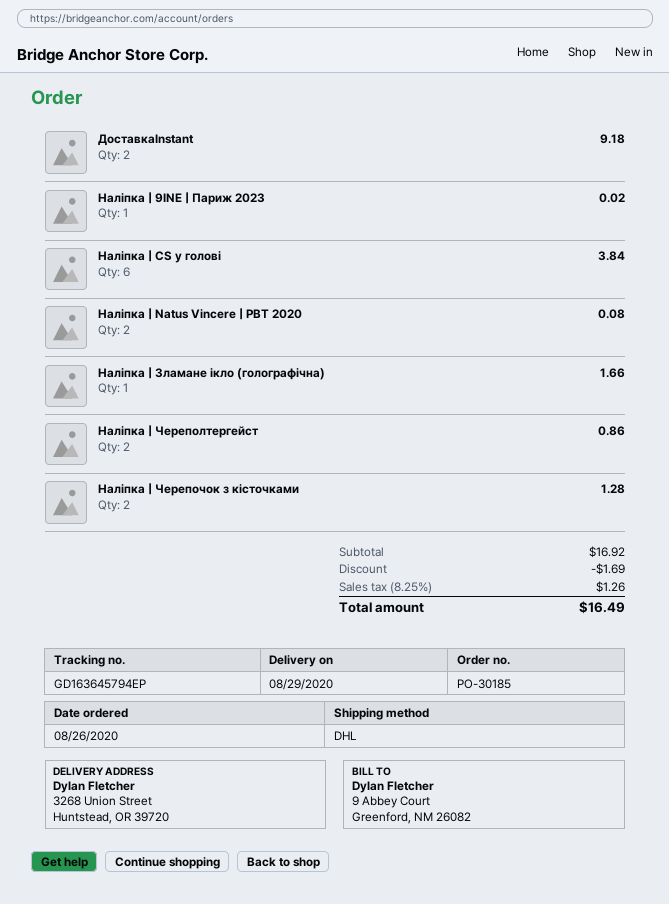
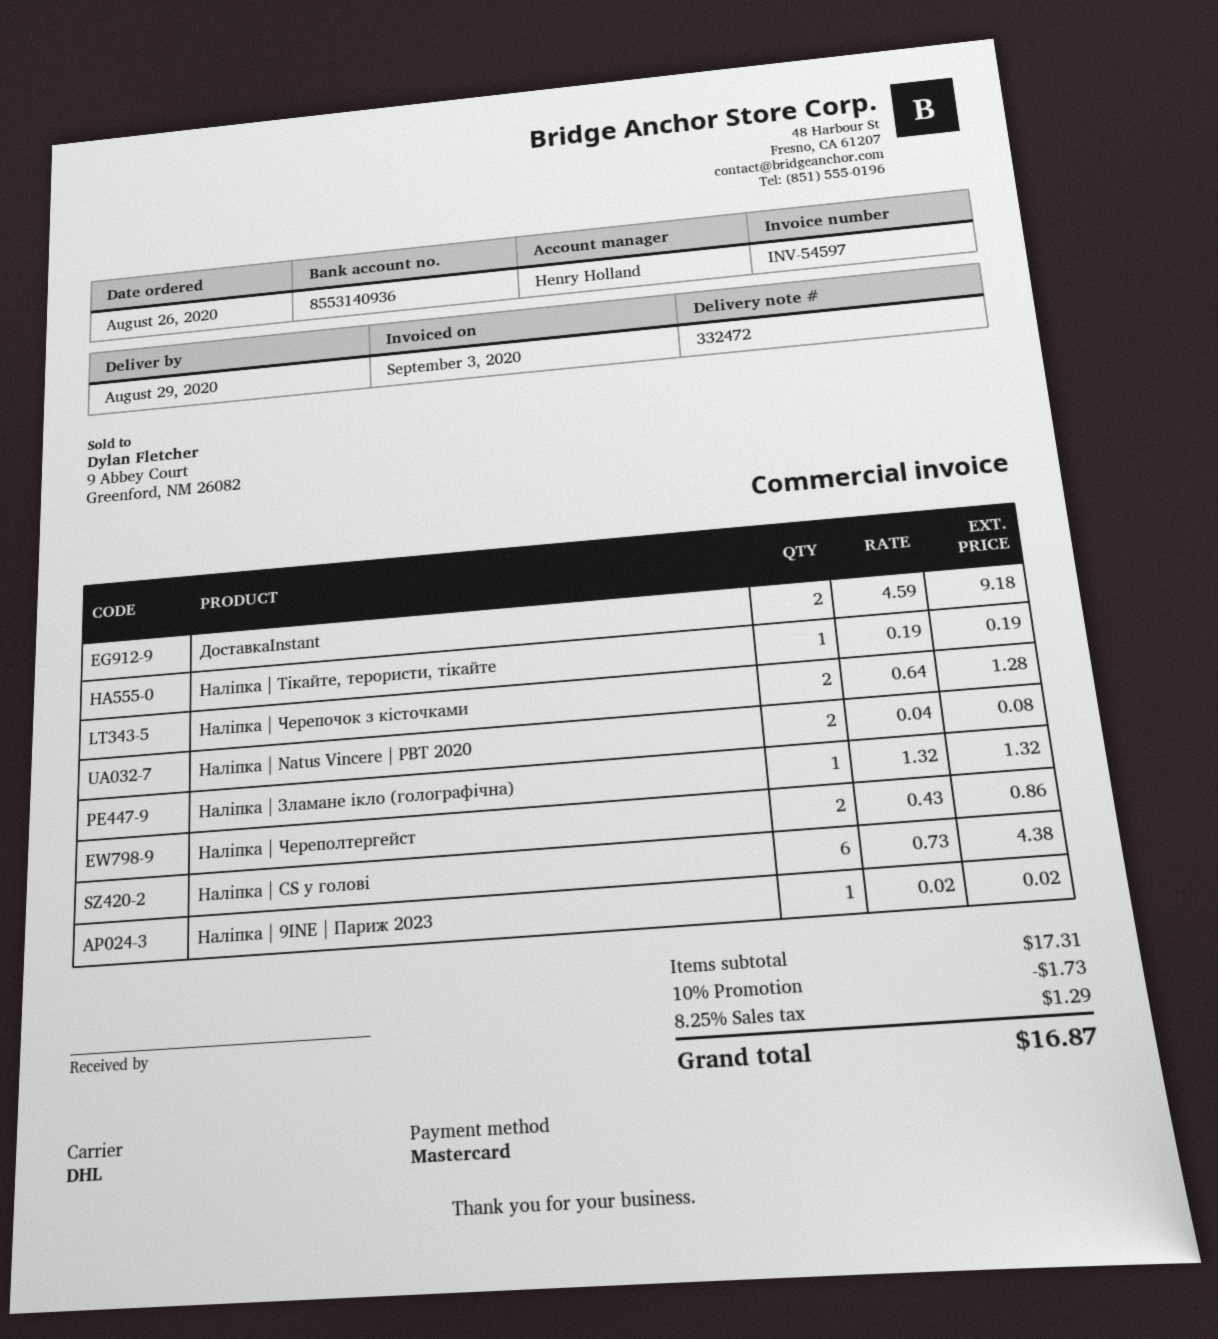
Наліпка | CS у голові: 6 for 3.84 -> 6 for 4.38
Наліпка | Зламане ікло (голографічна): 1 for 1.66 -> 1 for 1.32
Наліпка | Тікайте, терористи, тікайте: none -> 1 for 0.19
subtotal: 16.92 -> 17.31
discount: 1.69 -> 1.73
tax: 8.25% = 1.26 -> 8.25% = 1.29
total: 16.49 -> 16.87

